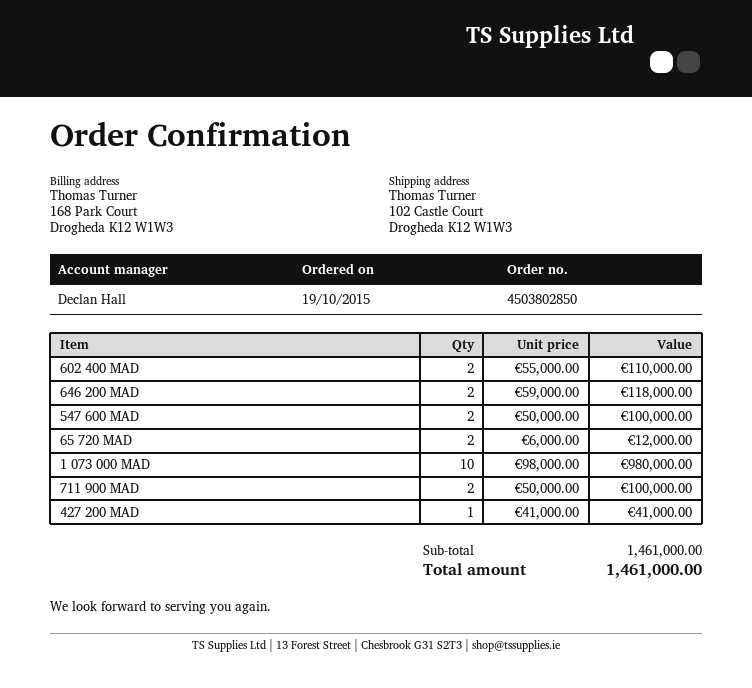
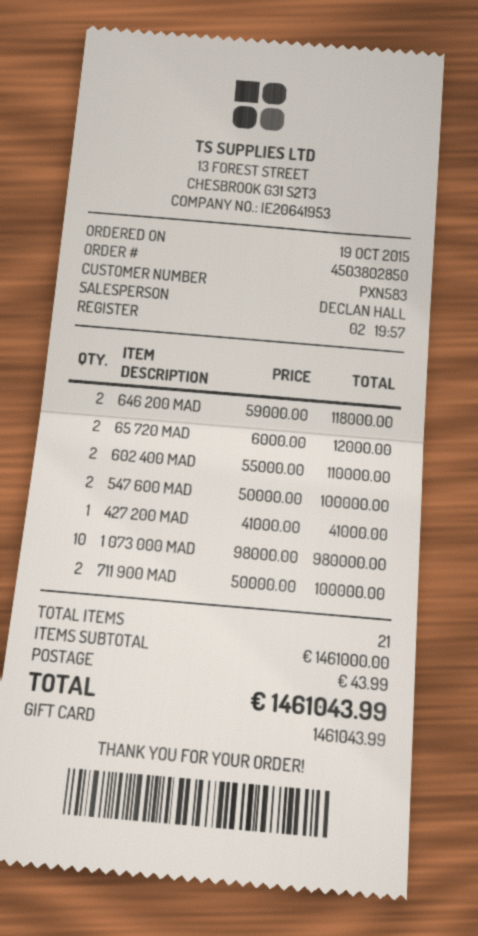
shipping: none -> 43.99
total: 1461000.00 -> 1461043.99

